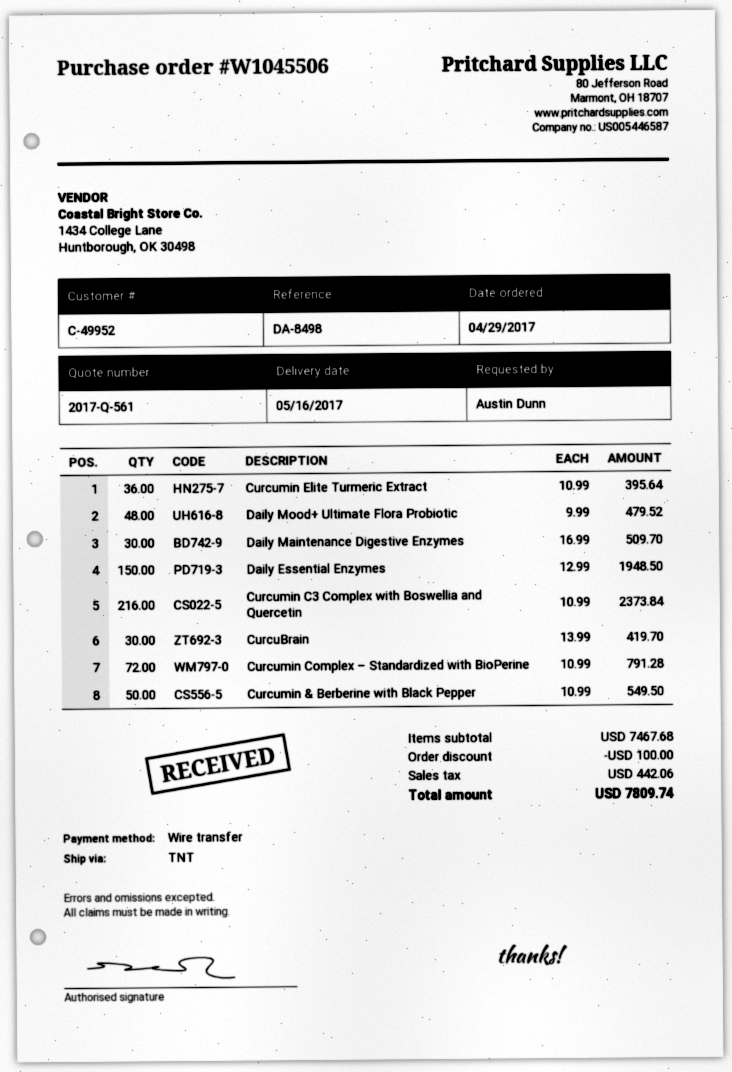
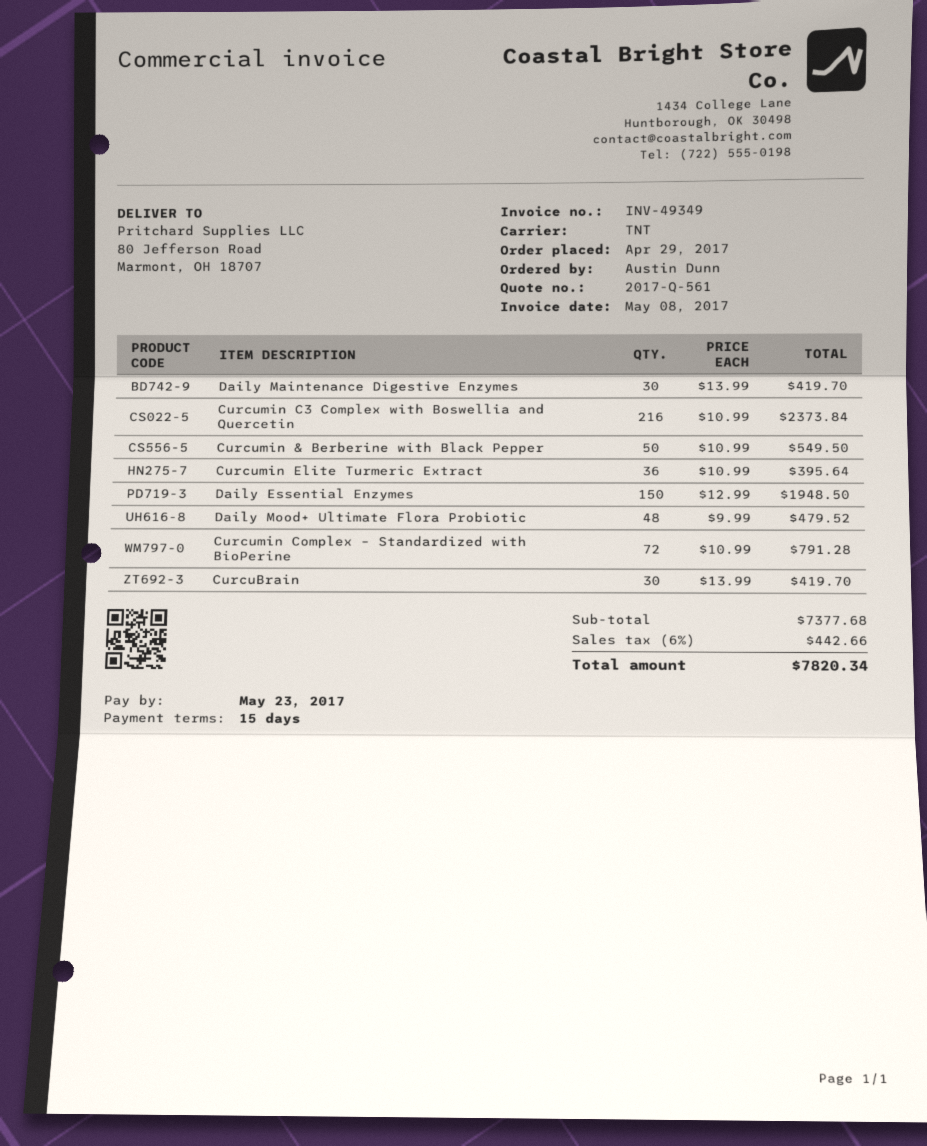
Daily Maintenance Digestive Enzymes: 30 x 16.99 = 509.70 -> 30 x 13.99 = 419.70
subtotal: 7467.68 -> 7377.68
discount: 100.00 -> none
tax: 442.06 -> 442.66
total: 7809.74 -> 7820.34

